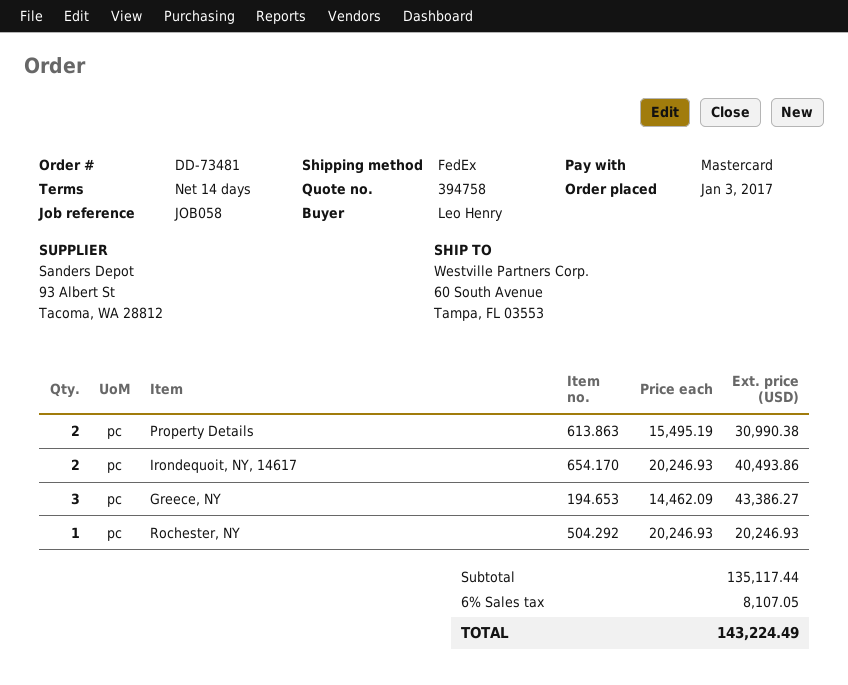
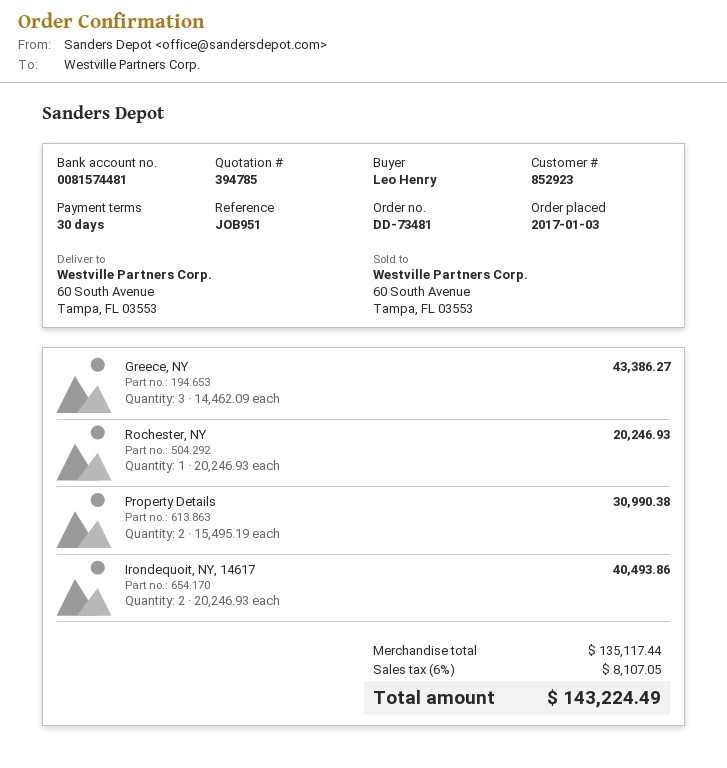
quote number: 394758 -> 394785
payment terms: 14 days -> 30 days
reference: JOB058 -> JOB951

